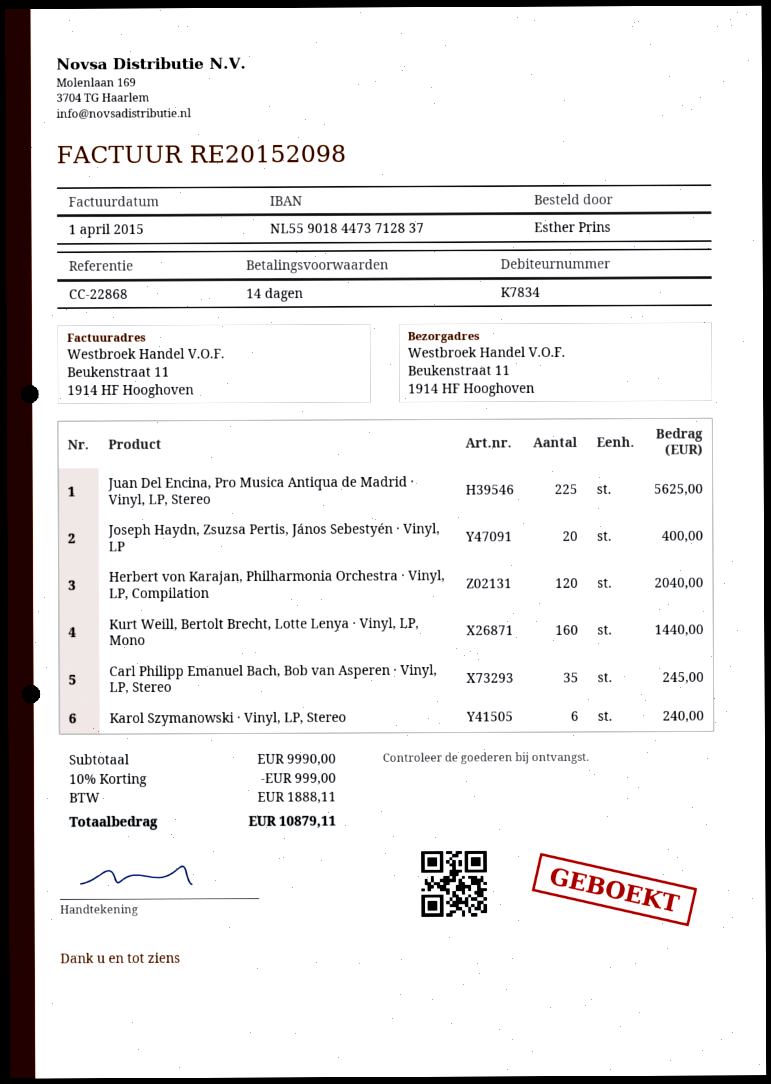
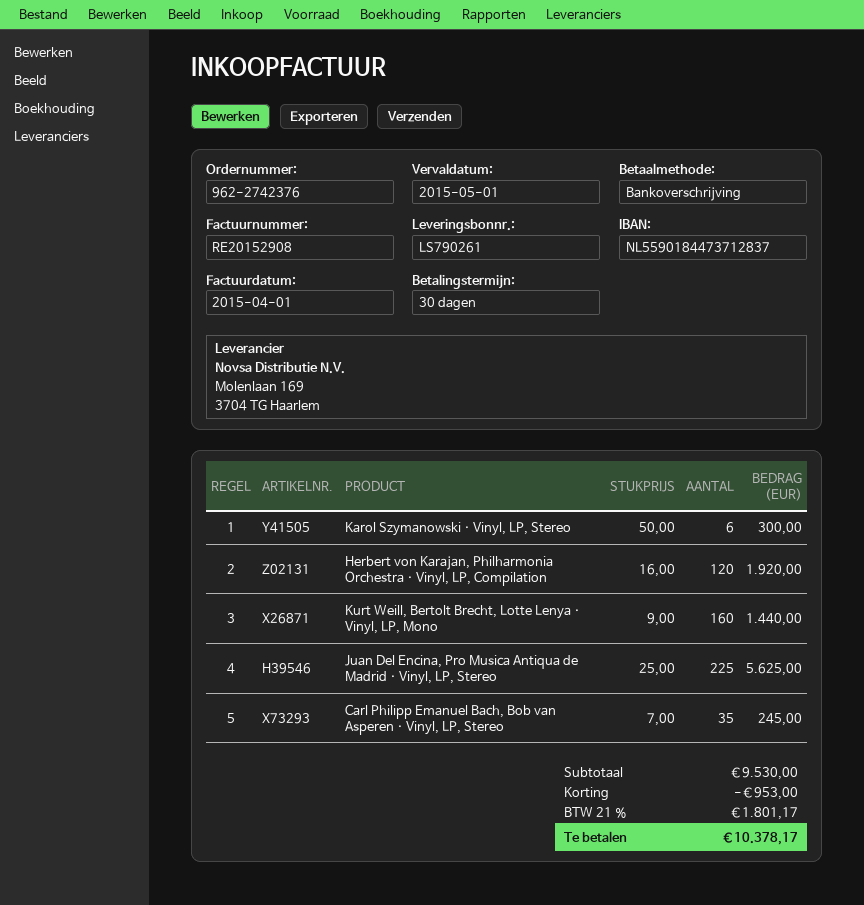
invoice number: RE20152098 -> RE20152908
payment terms: 14 days -> 30 days
Joseph Haydn, Zsuzsa Pertis, János Sebestyén · Vinyl, LP: 20 for 400.00 -> none
Herbert von Karajan, Philharmonia Orchestra · Vinyl, LP, Compilation: 120 for 2040.00 -> 120 for 1920.00
Karol Szymanowski · Vinyl, LP, Stereo: 6 for 240.00 -> 6 for 300.00
subtotal: 9990.00 -> 9530.00
discount: 999.00 -> 953.00
tax: 1888.11 -> 1801.17
total: 10879.11 -> 10378.17

